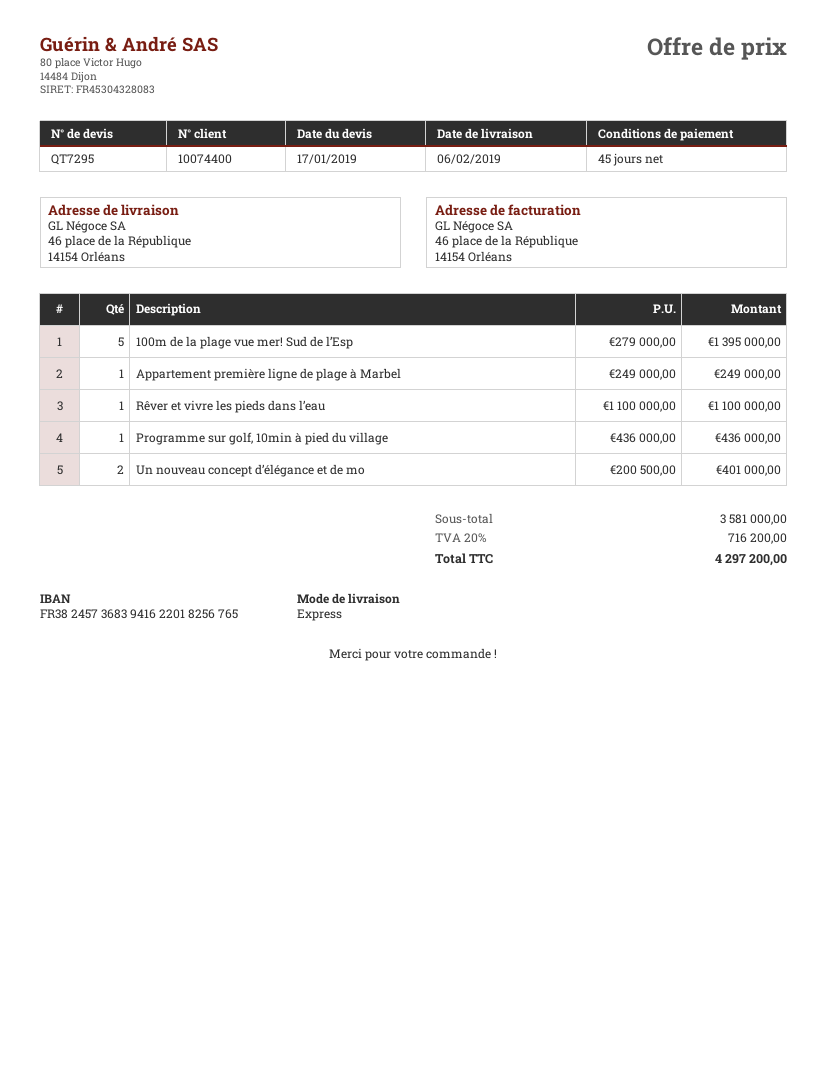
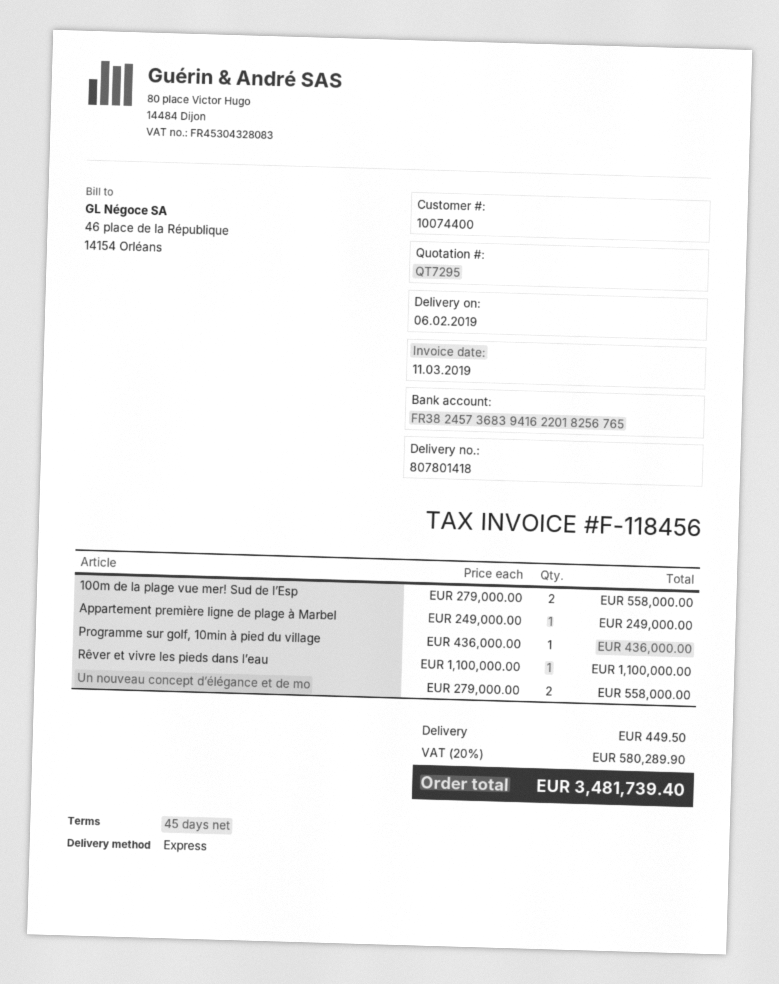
100m de la plage vue mer! Sud de l’Esp: 5 x 279000.00 = 1395000.00 -> 2 x 279000.00 = 558000.00
Un nouveau concept d’élégance et de mo: 2 x 200500.00 = 401000.00 -> 2 x 279000.00 = 558000.00
shipping: none -> 449.50
tax: 20% = 716200.00 -> 20% = 580289.90
total: 4297200.00 -> 3481739.40

